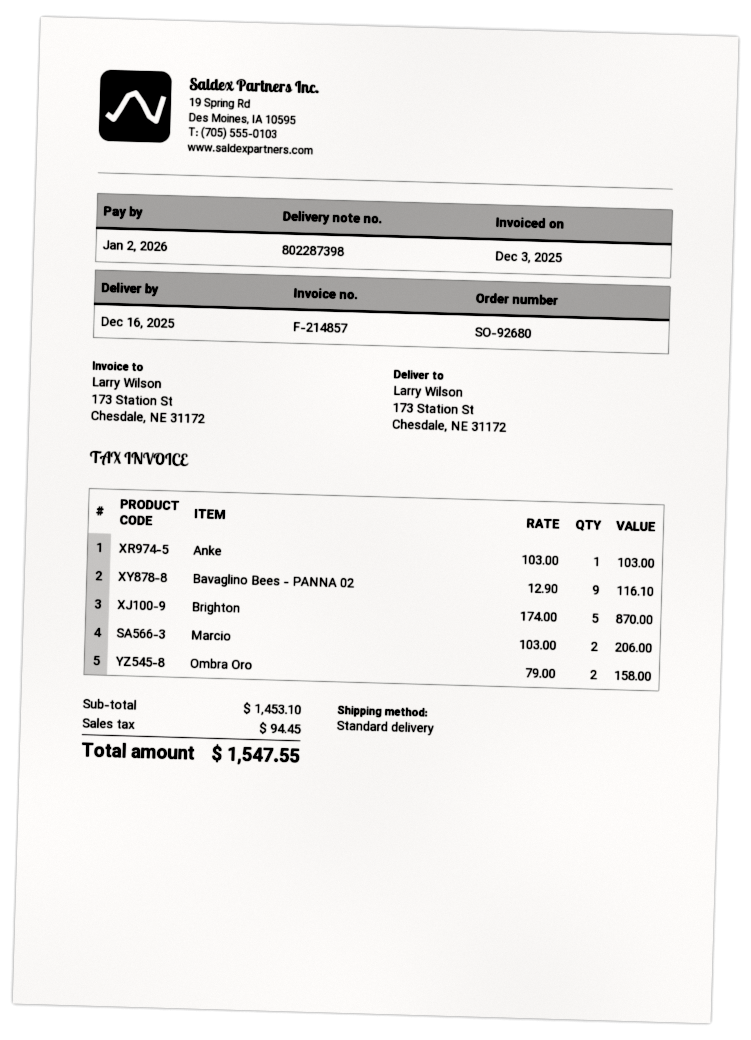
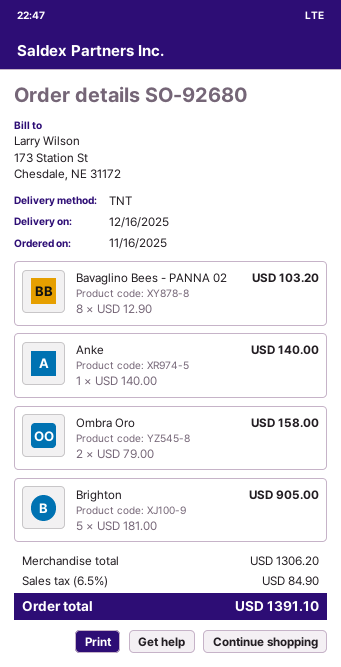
shipping method: standard -> TNT
Anke: 1 x 103.00 = 103.00 -> 1 x 140.00 = 140.00
Bavaglino Bees - PANNA 02: 9 x 12.90 = 116.10 -> 8 x 12.90 = 103.20
Brighton: 5 x 174.00 = 870.00 -> 5 x 181.00 = 905.00
Marcio: 2 x 103.00 = 206.00 -> none
subtotal: 1453.10 -> 1306.20
tax: 94.45 -> 84.90
total: 1547.55 -> 1391.10

